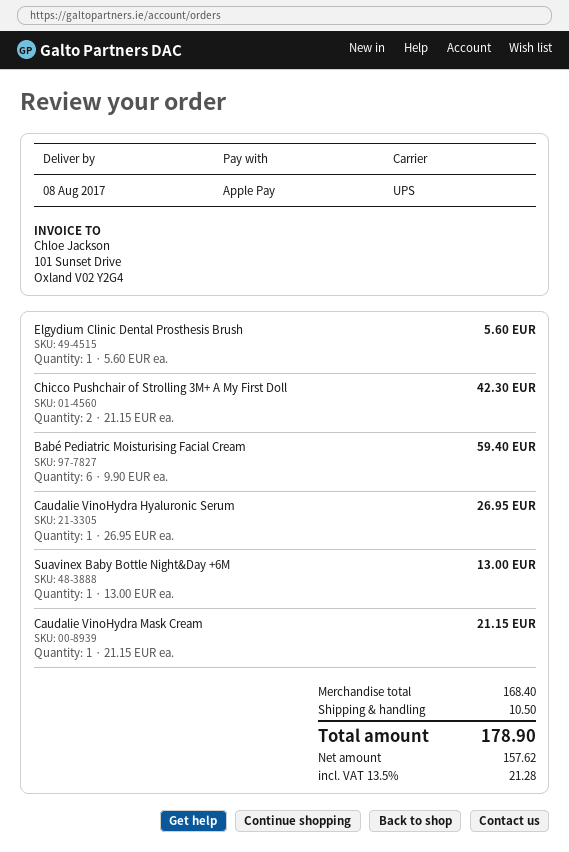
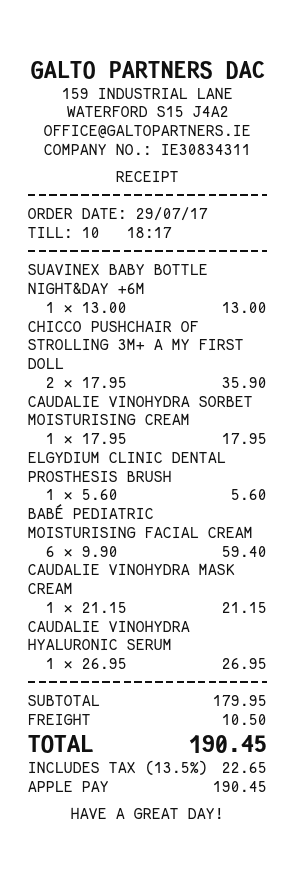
Chicco Pushchair of Strolling 3M+ A My First Doll: 2 x 21.15 = 42.30 -> 2 x 17.95 = 35.90
CAUDALIE VINOHYDRA SORBET MOISTURISING CREAM: none -> 1 x 17.95 = 17.95
subtotal: 168.40 -> 179.95
tax: 13.5% = 21.28 -> 13.5% = 22.65
total: 178.90 -> 190.45

